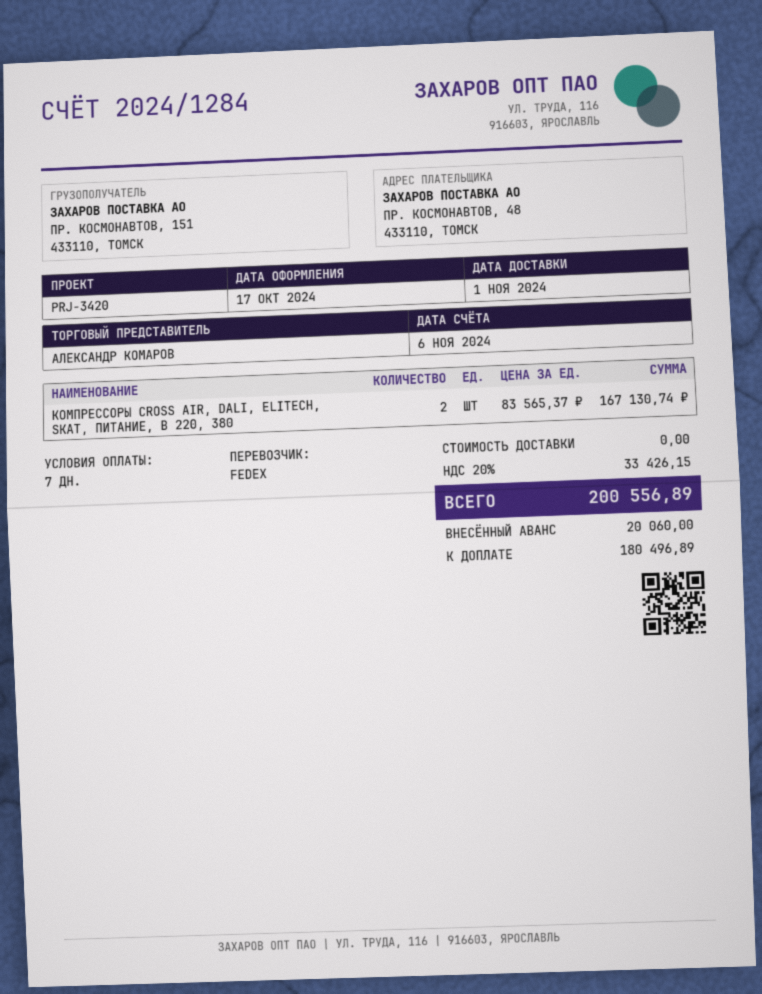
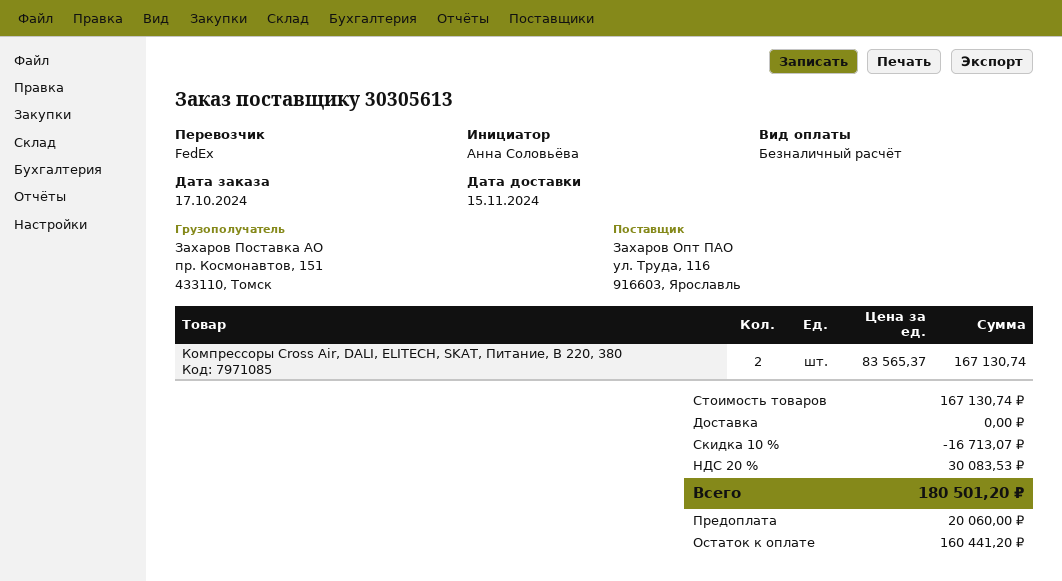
delivery date: 2024-11-01 -> 2024-11-15
discount: none -> 10% = 16713.07
tax: 20% = 33426.15 -> 20% = 30083.53
total: 200556.89 -> 180501.20
balance: 180496.89 -> 160441.20

